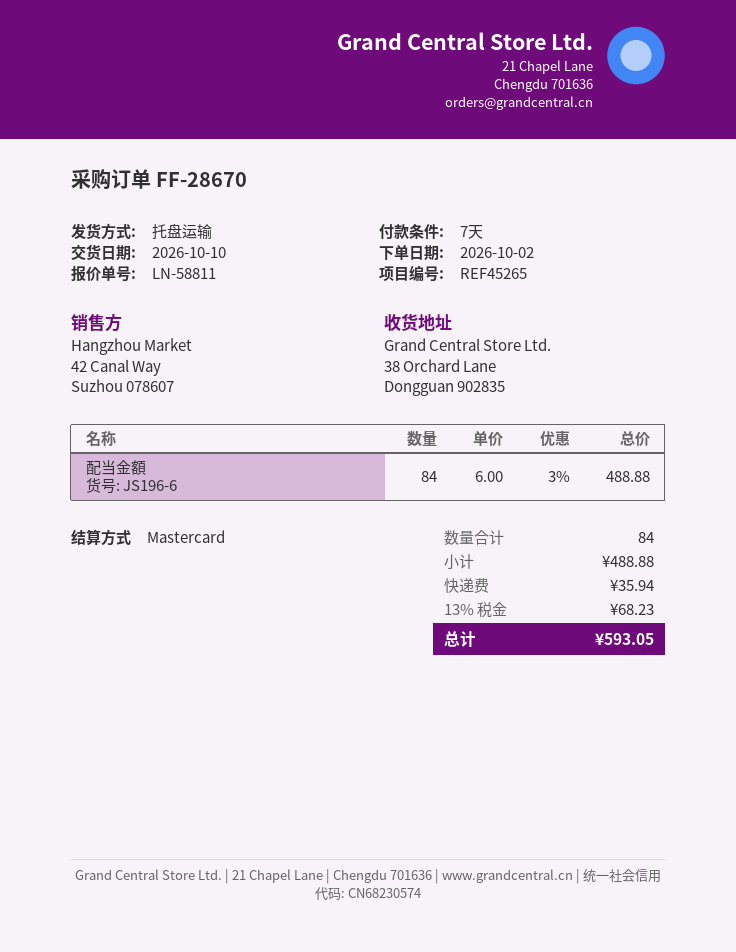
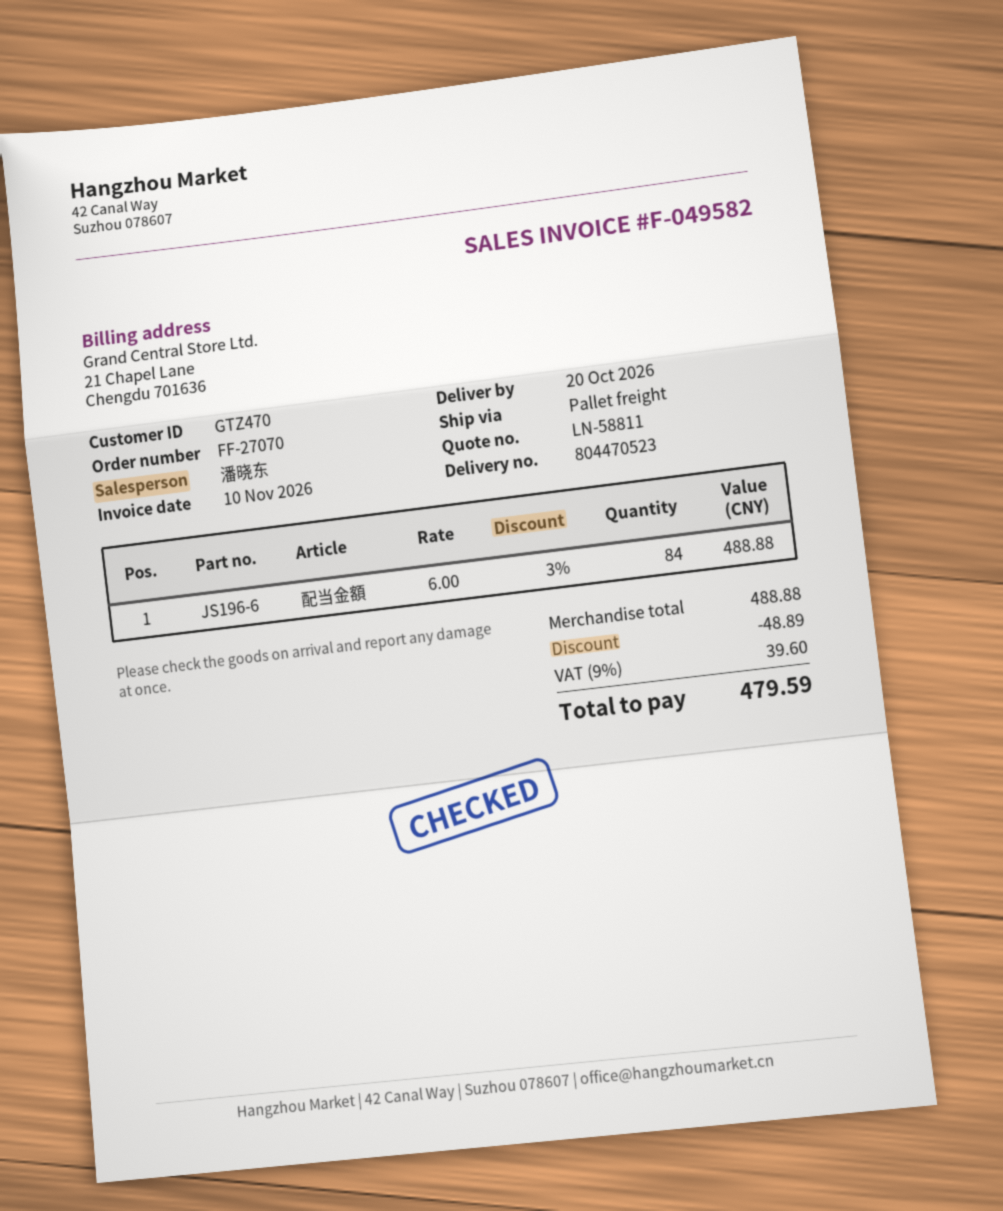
order number: FF-28670 -> FF-27070
delivery date: 2026-10-10 -> 2026-10-20
discount: none -> 48.89
shipping: 35.94 -> none
tax: 13% = 68.23 -> 9% = 39.60
total: 593.05 -> 479.59

